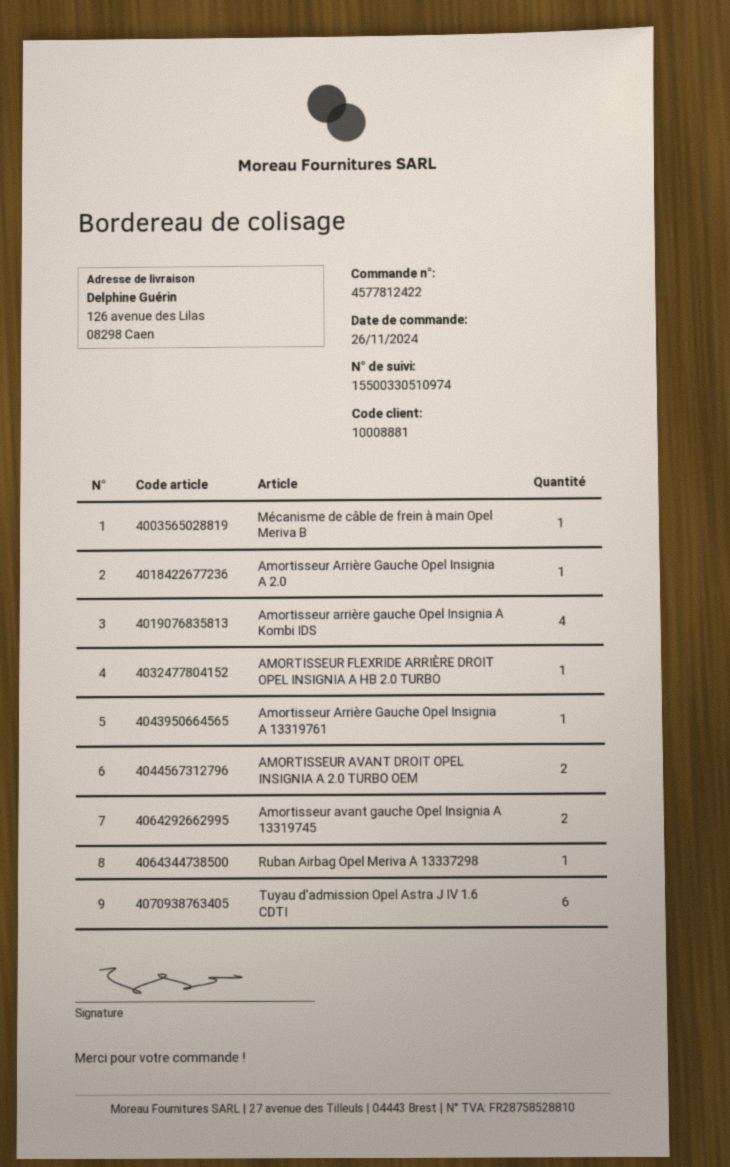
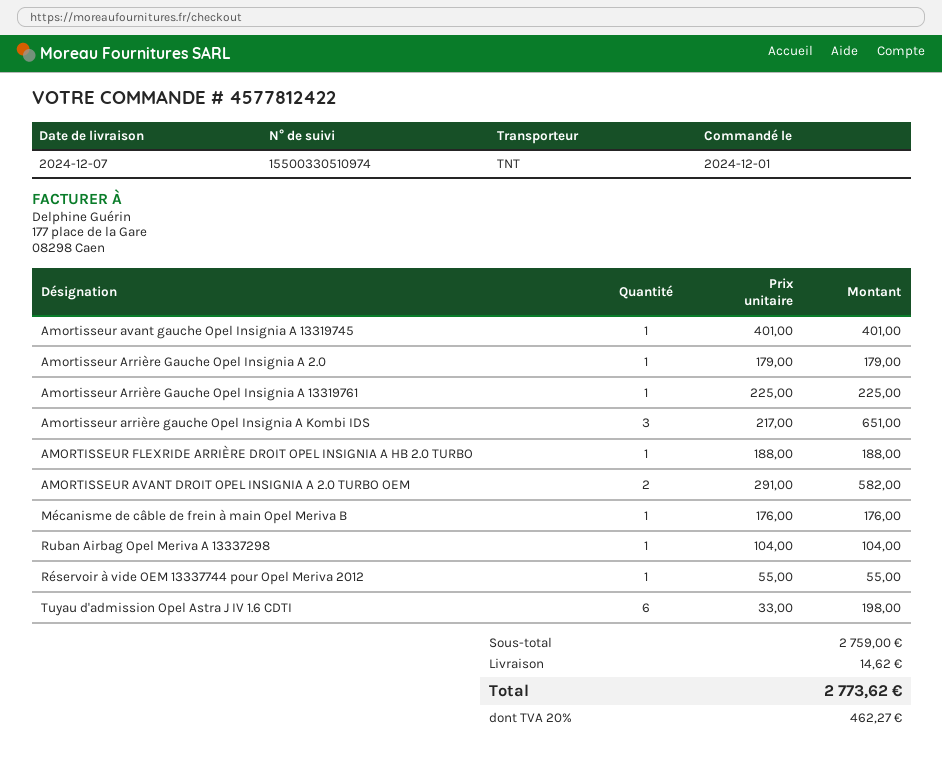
order date: 2024-11-26 -> 2024-12-01
Amortisseur arrière gauche Opel Insignia A Kombi IDS: 4 -> 3
Amortisseur avant gauche Opel Insignia A 13319745: 2 -> 1
Réservoir à vide OEM 13337744 pour Opel Meriva 2012: none -> 1

